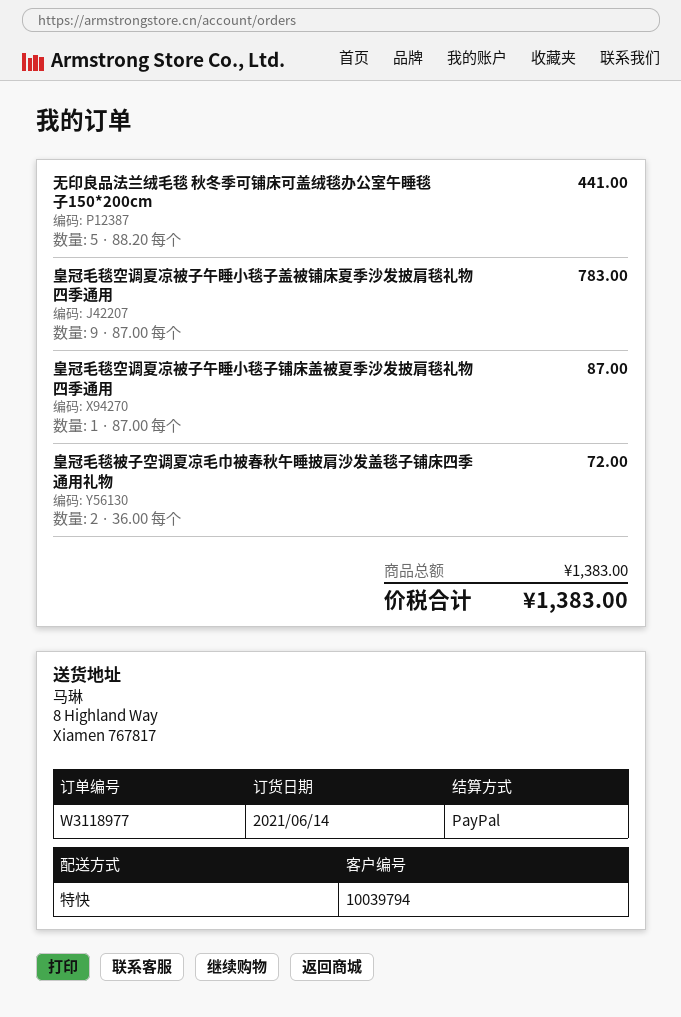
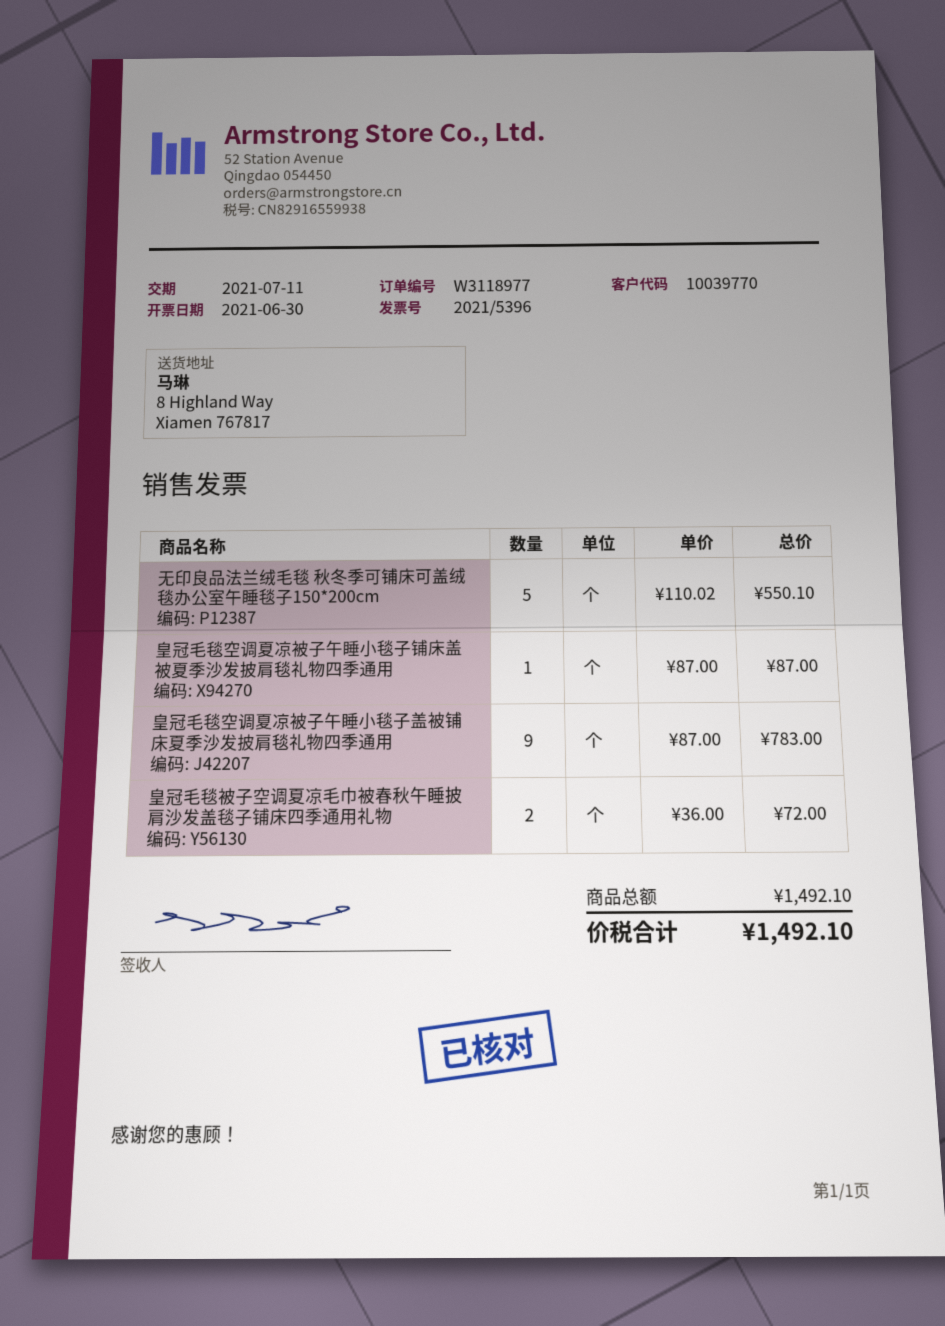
customer number: 10039794 -> 10039770
无印良品法兰绒毛毯 秋冬季可铺床可盖绒毯办公室午睡毯子150*200cm: 5 x 88.20 = 441.00 -> 5 x 110.02 = 550.10
subtotal: 1383.00 -> 1492.10
total: 1383.00 -> 1492.10

